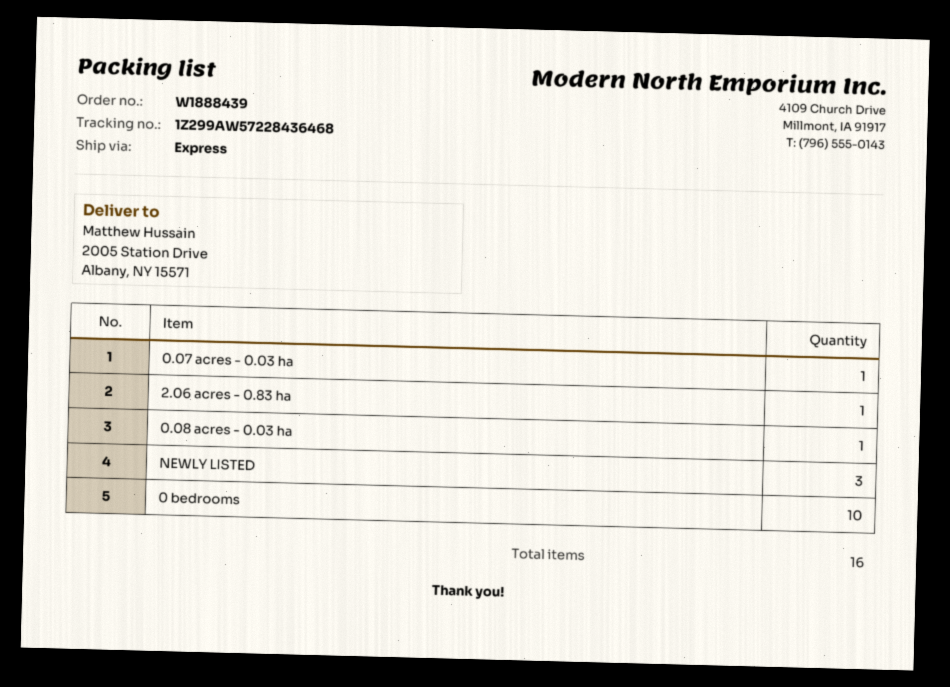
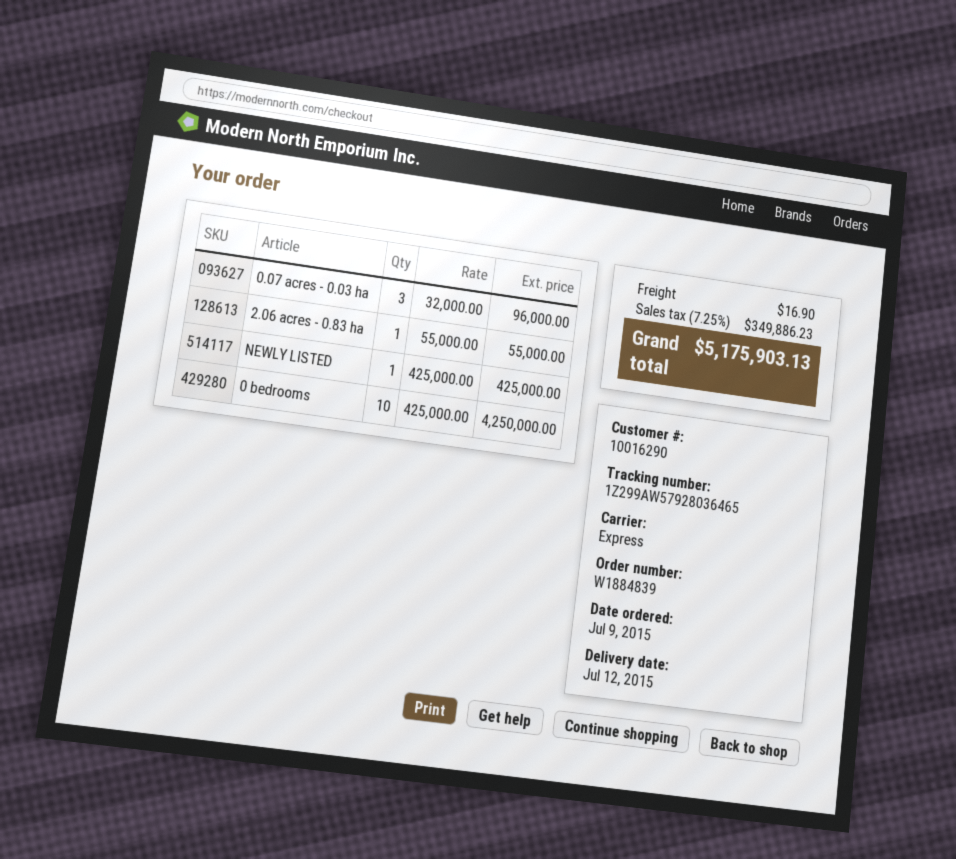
order number: W1888439 -> W1884839
tracking number: 1Z299AW57228436468 -> 1Z299AW57928036465
0.07 acres - 0.03 ha: 1 -> 3
0.08 acres - 0.03 ha: 1 -> none
NEWLY LISTED: 3 -> 1

